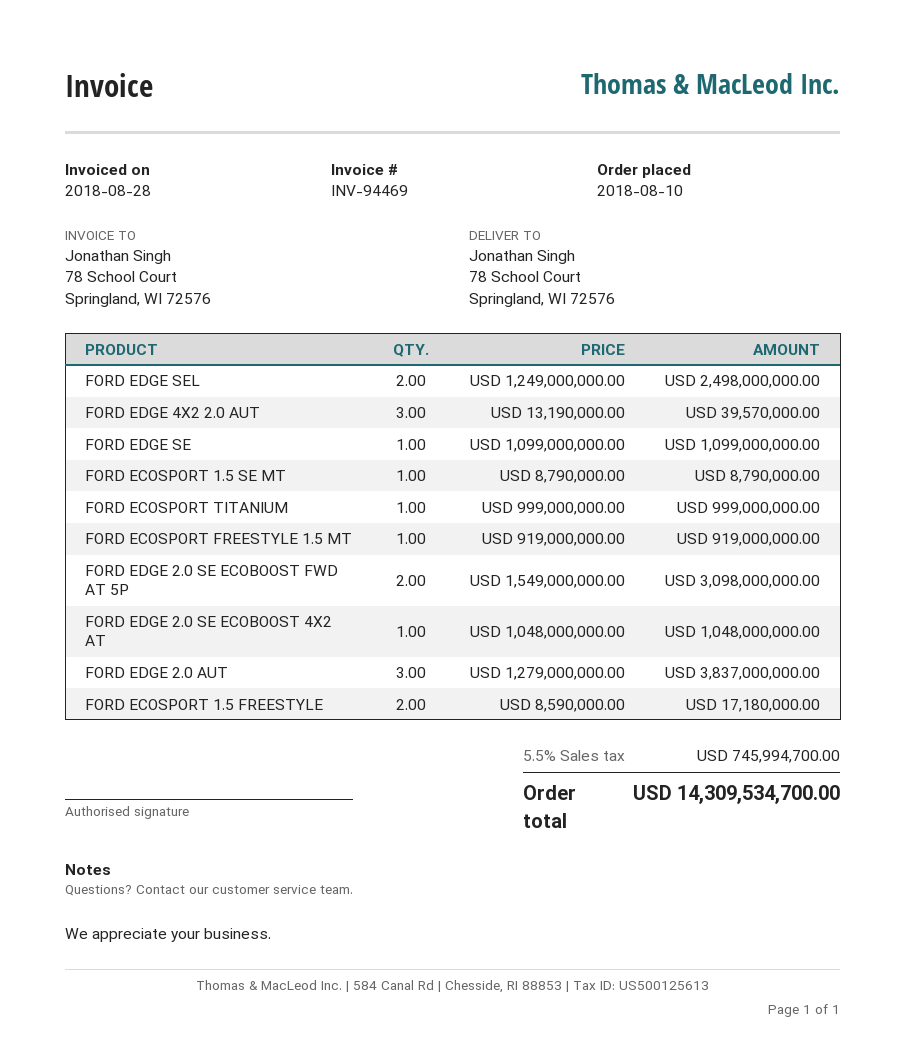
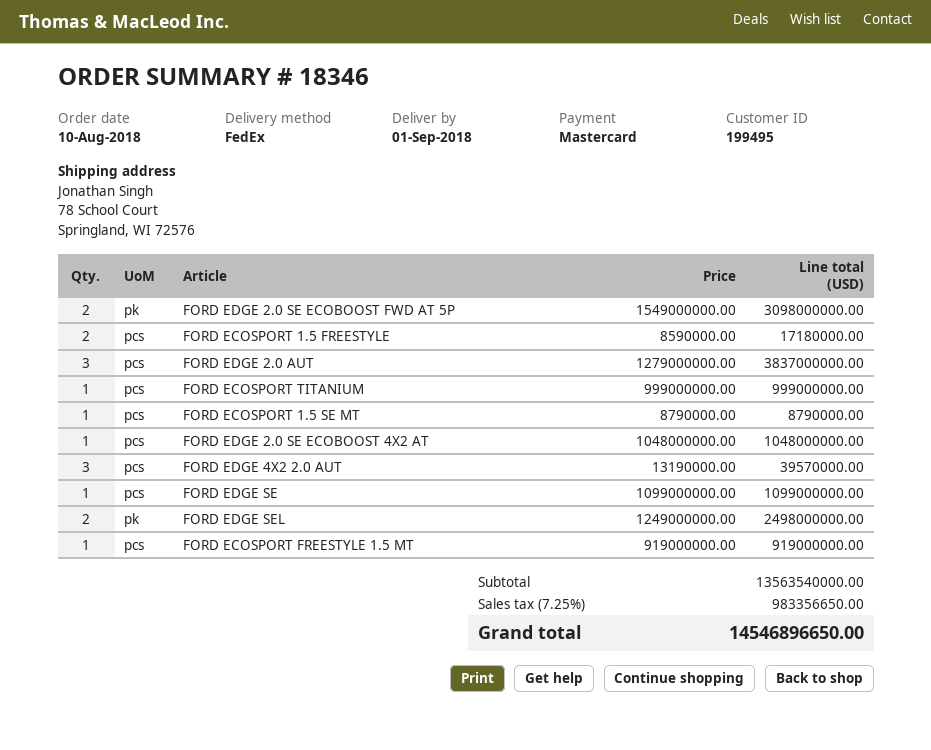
tax: 5.5% = 745994700.00 -> 7.25% = 983356650.00
total: 14309534700.00 -> 14546896650.00

